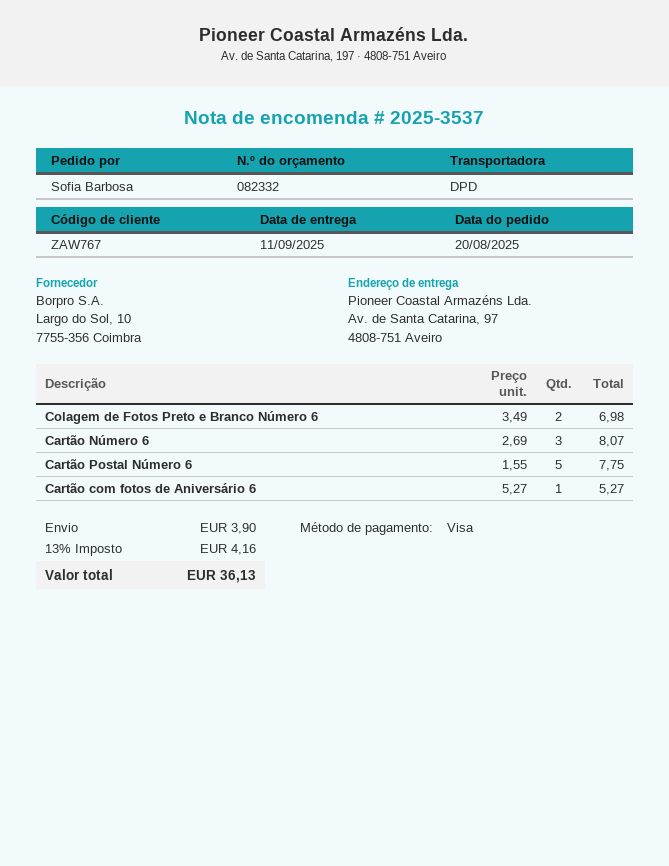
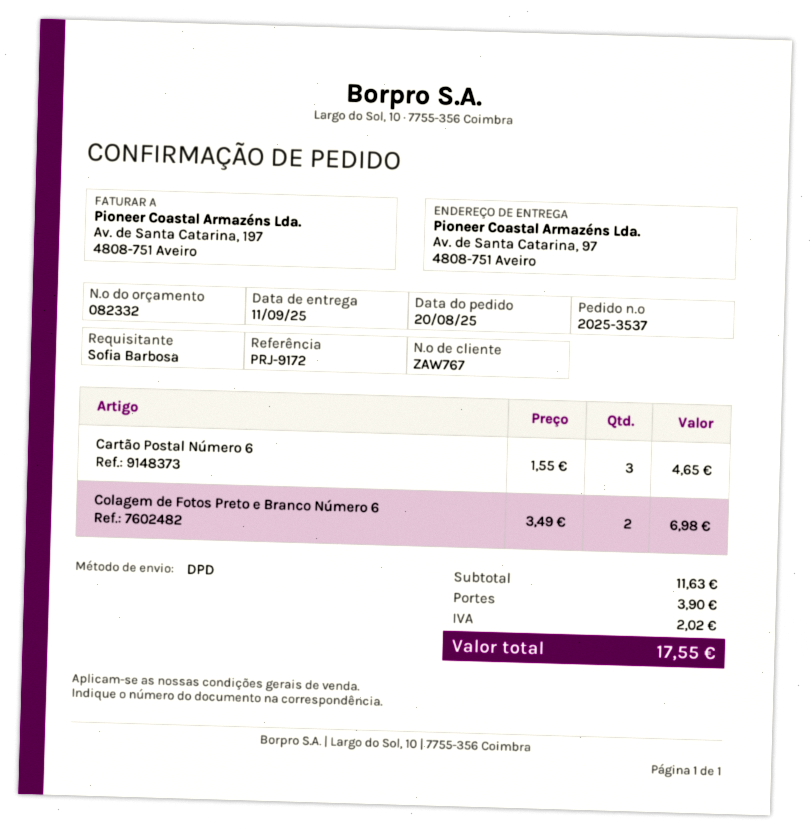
Cartão Número 6: 3 x 2.69 = 8.07 -> none
Cartão Postal Número 6: 5 x 1.55 = 7.75 -> 3 x 1.55 = 4.65
Cartão com fotos de Aniversário 6: 1 x 5.27 = 5.27 -> none
tax: 4.16 -> 2.02
total: 36.13 -> 17.55

